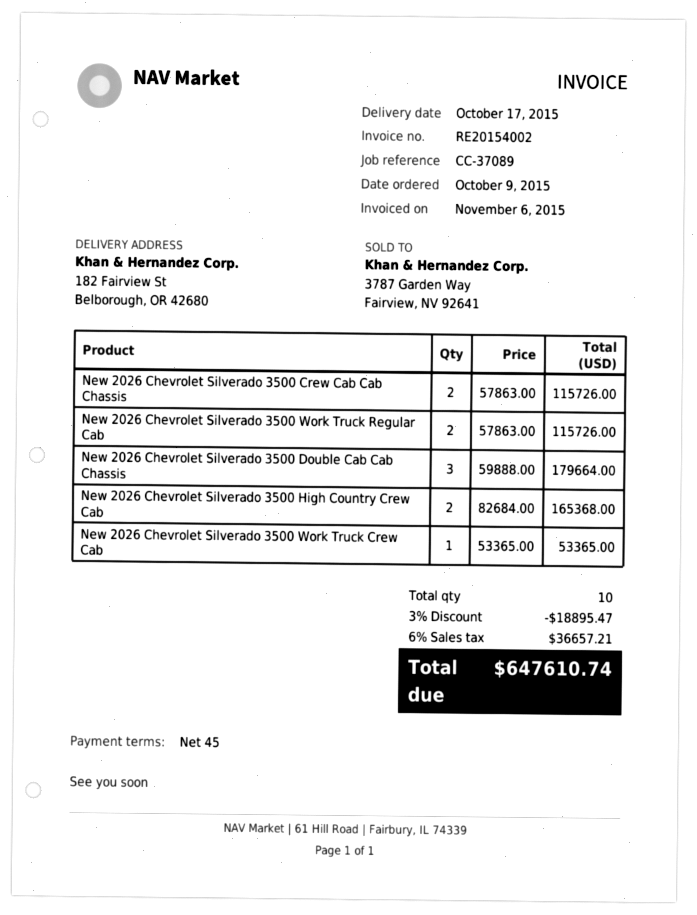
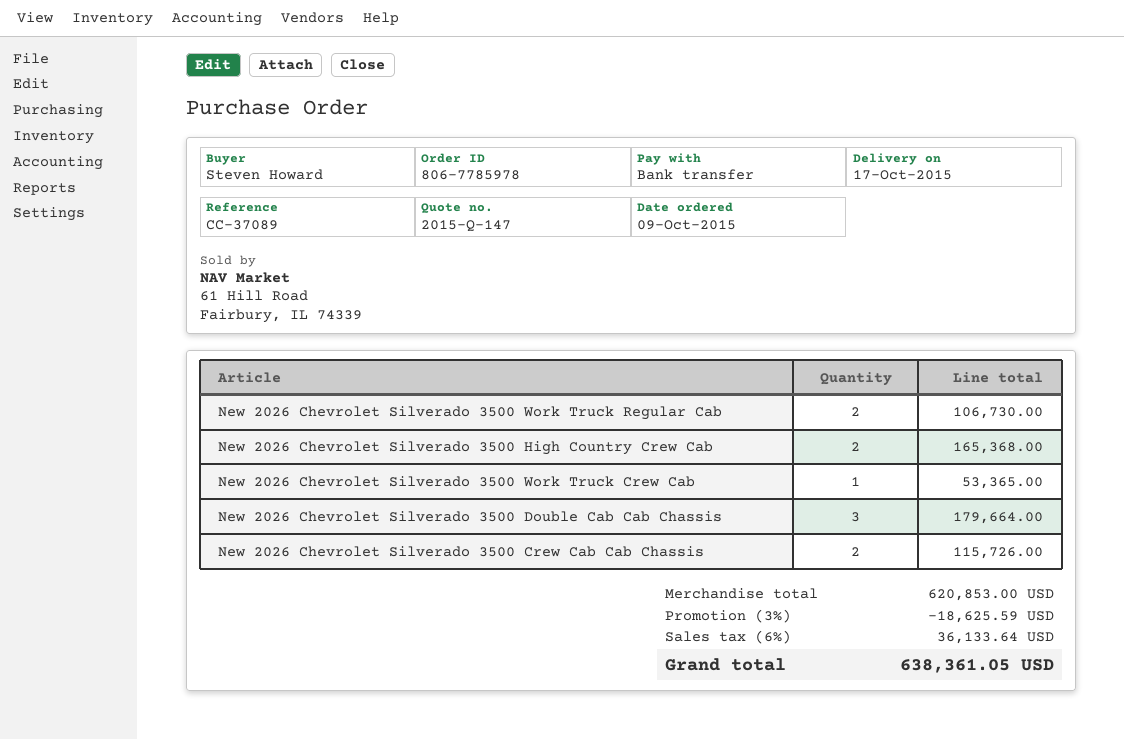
New 2026 Chevrolet Silverado 3500 Work Truck Regular Cab: 2 for 115726.00 -> 2 for 106730.00
discount: 3% = 18895.47 -> 3% = 18625.59
tax: 6% = 36657.21 -> 6% = 36133.64
total: 647610.74 -> 638361.05

